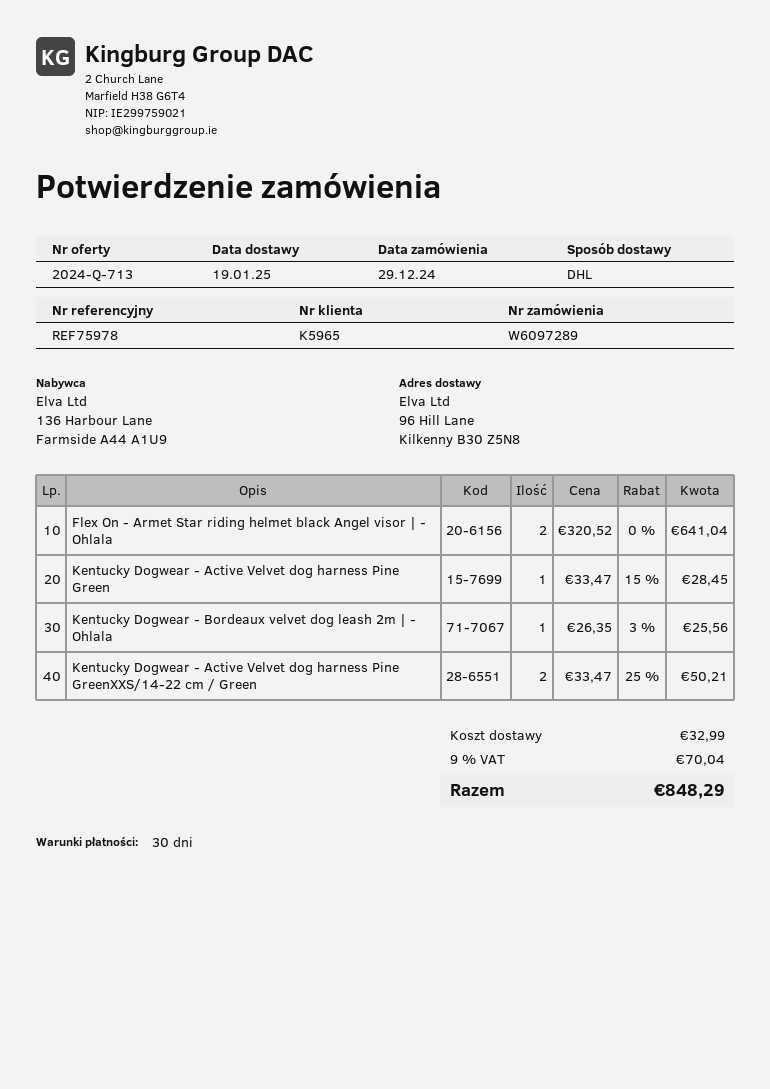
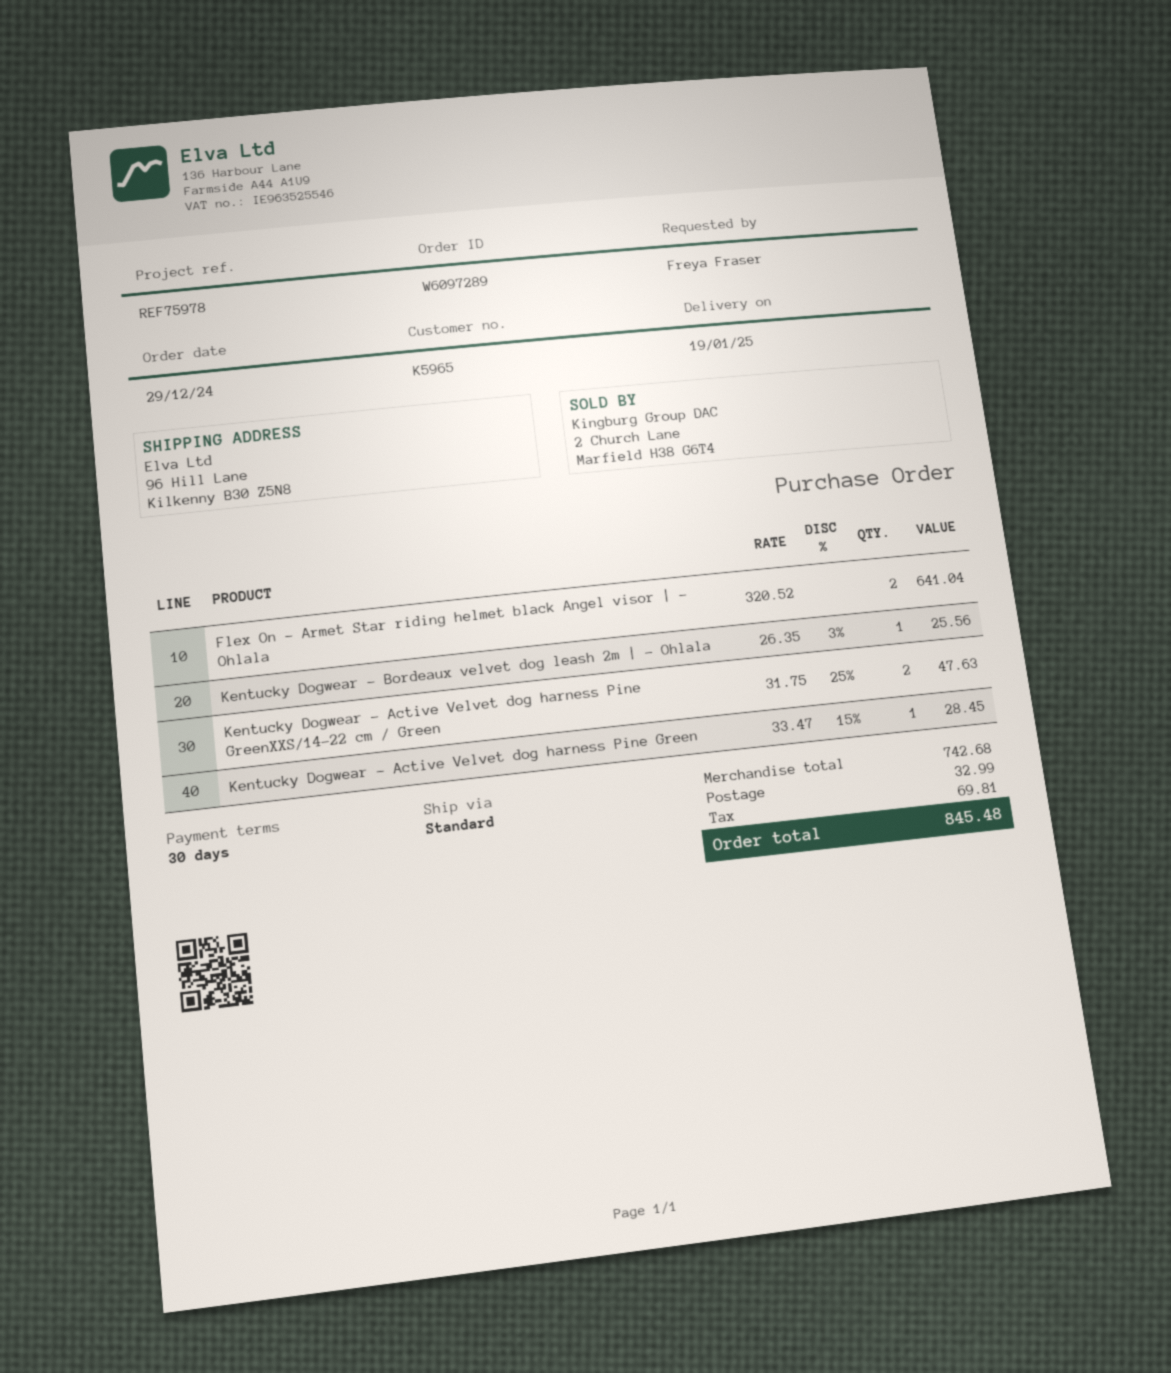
shipping method: DHL -> standard
Kentucky Dogwear - Active Velvet dog harness Pine GreenXXS/14-22 cm / Green: 2 x 33.47 - 25% = 50.21 -> 2 x 31.75 - 25% = 47.63
tax: 70.04 -> 69.81
total: 848.29 -> 845.48

